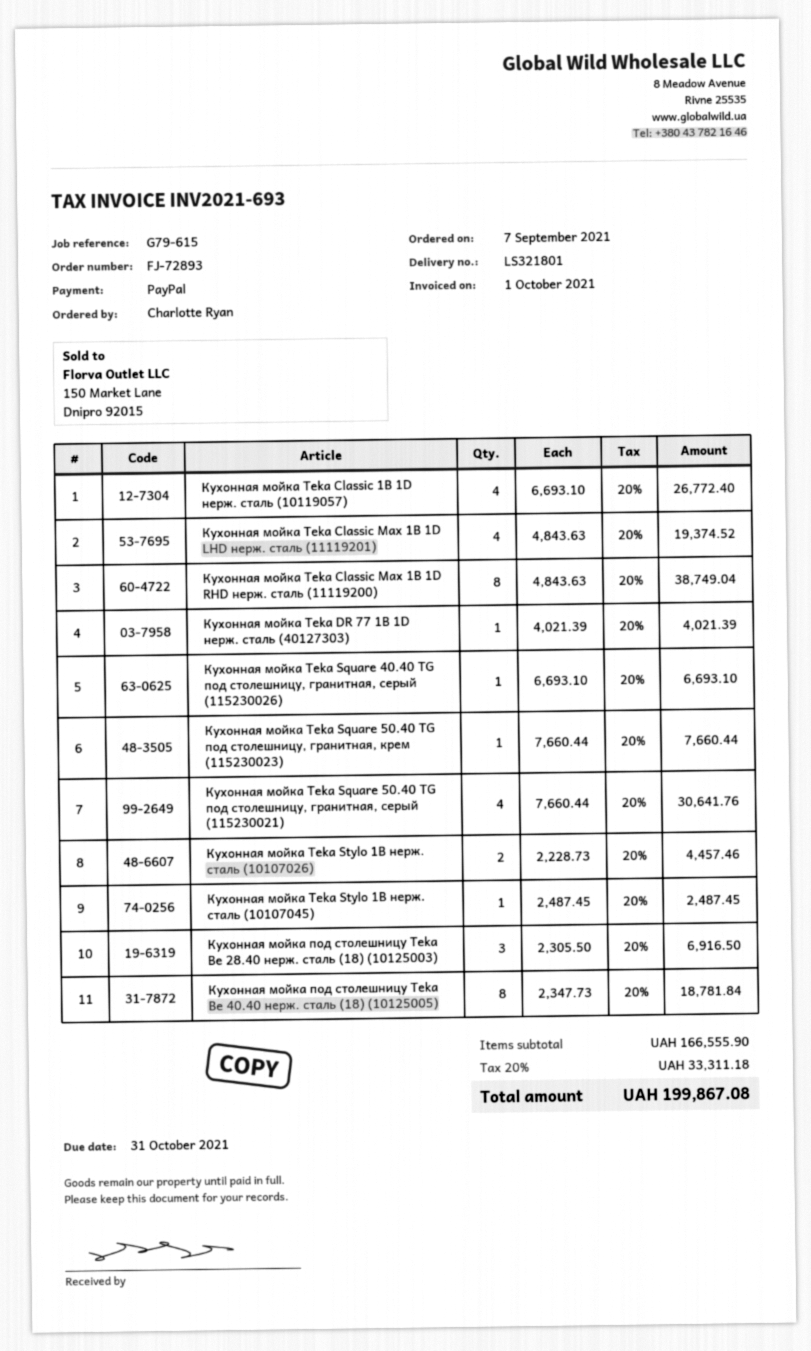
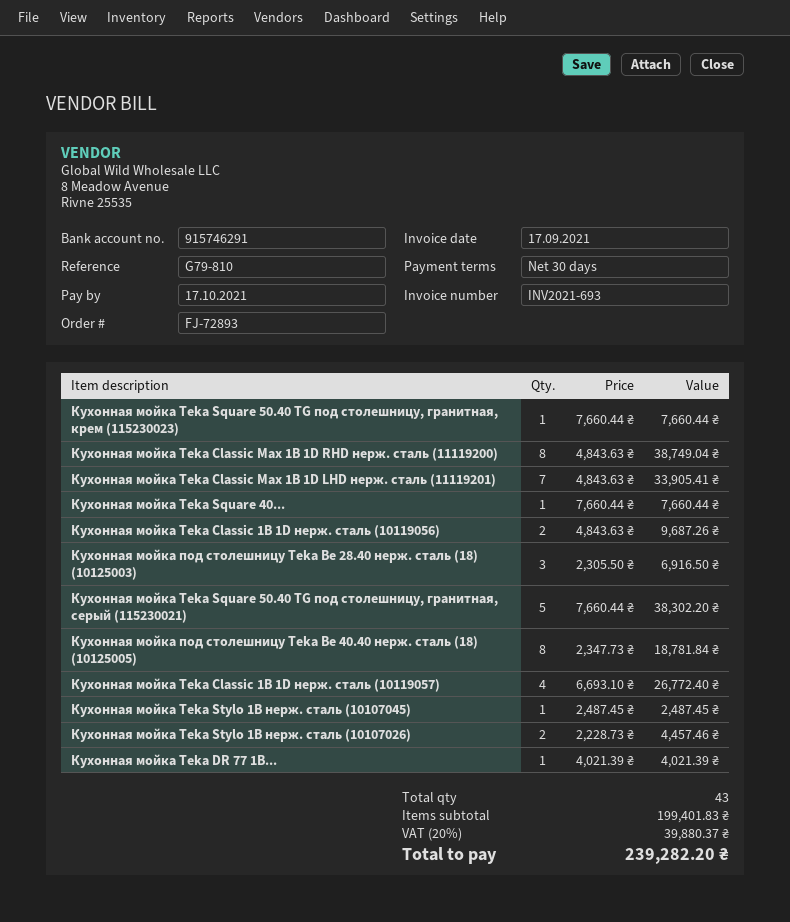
invoice date: 2021-10-01 -> 2021-09-17
due date: 2021-10-31 -> 2021-10-17
reference: G79-615 -> G79-810
Кухонная мойка Teka Classic Max 1B 1D LHD нерж. сталь (11119201): 4 x 4843.63 = 19374.52 -> 7 x 4843.63 = 33905.41
Кухонная мойка Teka Square 40.40 TG под столешницу, гранитная, серый (115230026): 1 x 6693.10 = 6693.10 -> 1 x 7660.44 = 7660.44
Кухонная мойка Teka Square 50.40 TG под столешницу, гранитная, серый (115230021): 4 x 7660.44 = 30641.76 -> 5 x 7660.44 = 38302.20
Кухонная мойка Teka Classic 1B 1D нерж. сталь (10119056): none -> 2 x 4843.63 = 9687.26
subtotal: 166555.90 -> 199401.83
tax: 20% = 33311.18 -> 20% = 39880.37
total: 199867.08 -> 239282.20

